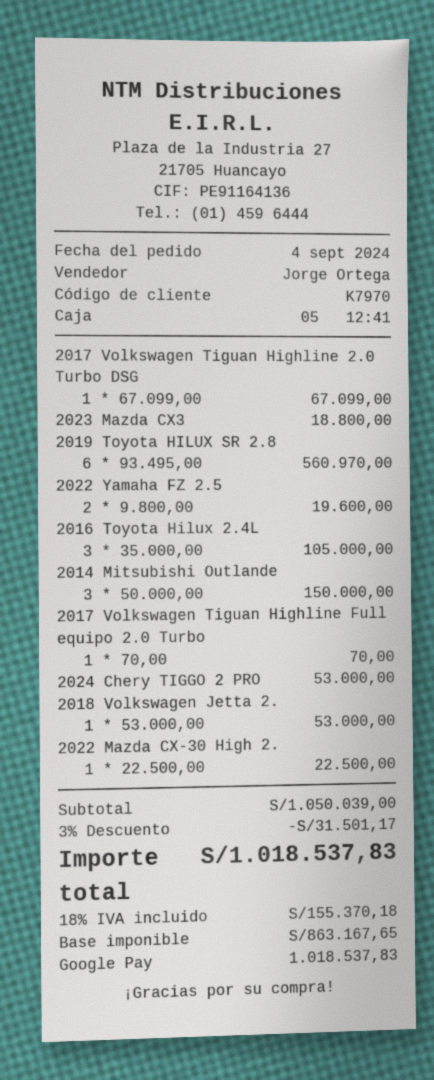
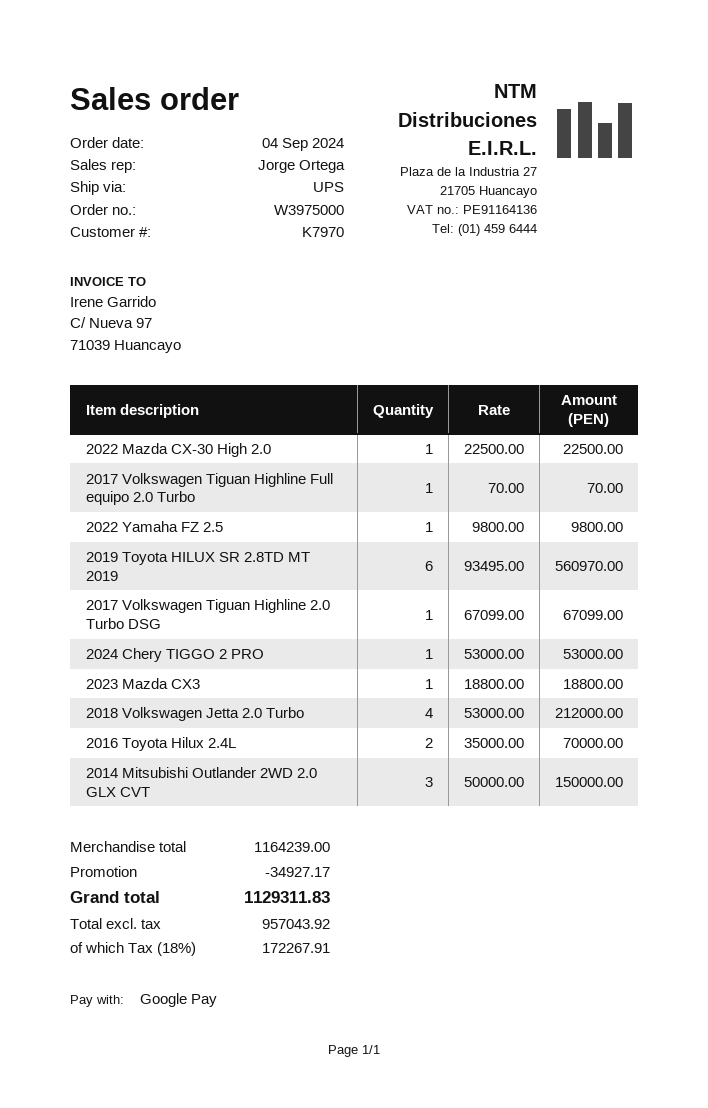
2022 Yamaha FZ 2.5: 2 x 9800.00 = 19600.00 -> 1 x 9800.00 = 9800.00
2016 Toyota Hilux 2.4L: 3 x 35000.00 = 105000.00 -> 2 x 35000.00 = 70000.00
2018 Volkswagen Jetta 2.: 1 x 53000.00 = 53000.00 -> 4 x 53000.00 = 212000.00
subtotal: 1050039.00 -> 1164239.00
discount: 31501.17 -> 34927.17
net: 863167.65 -> 957043.92
tax: 18% = 155370.18 -> 18% = 172267.91
total: 1018537.83 -> 1129311.83

